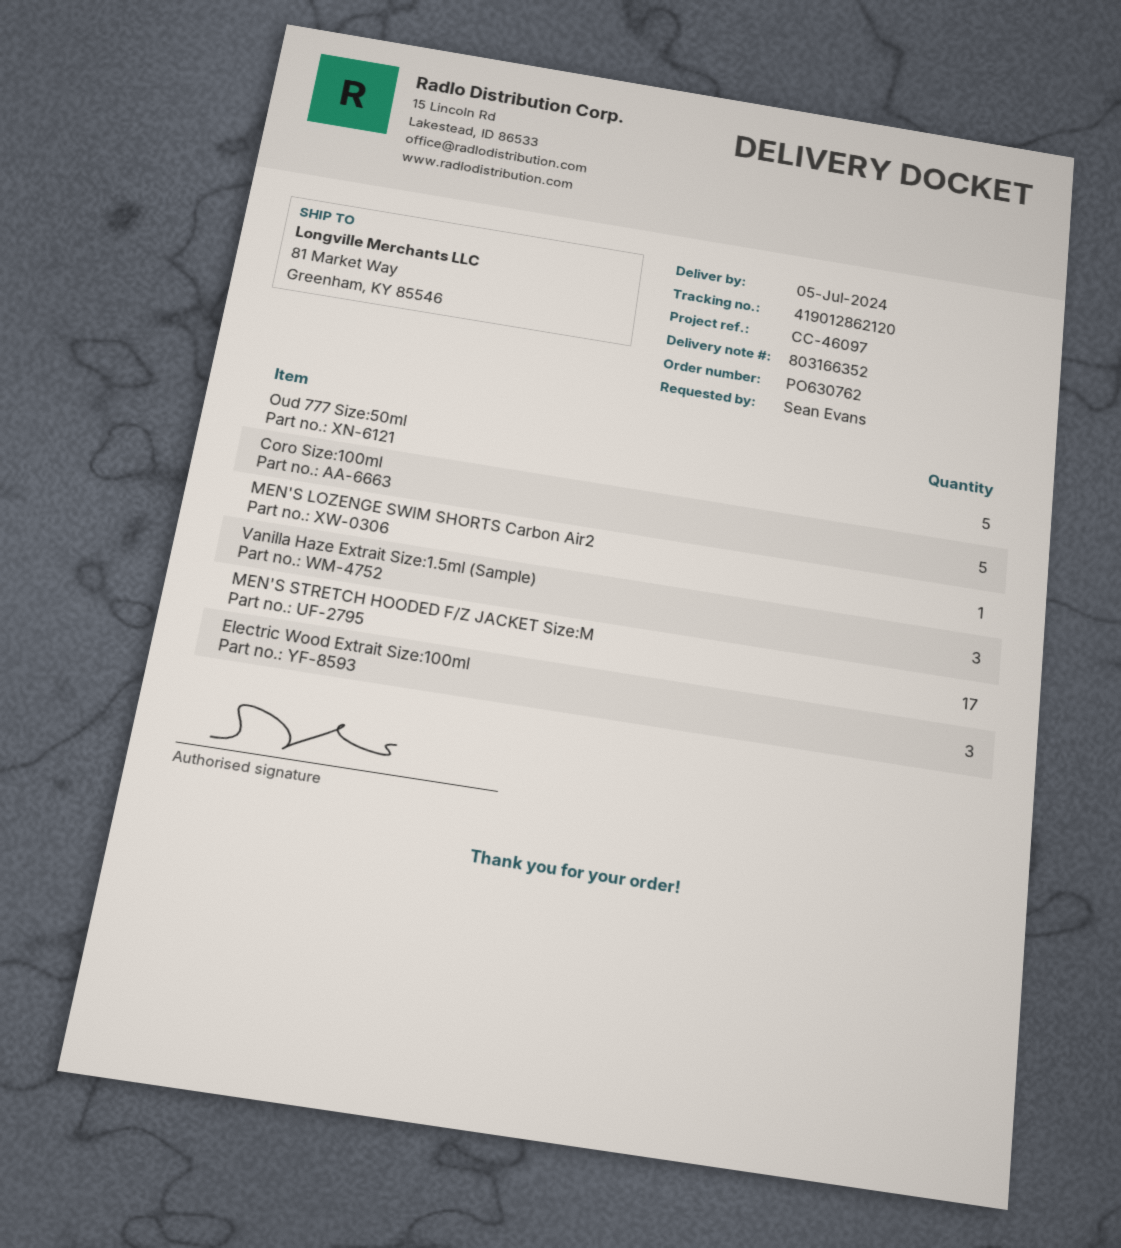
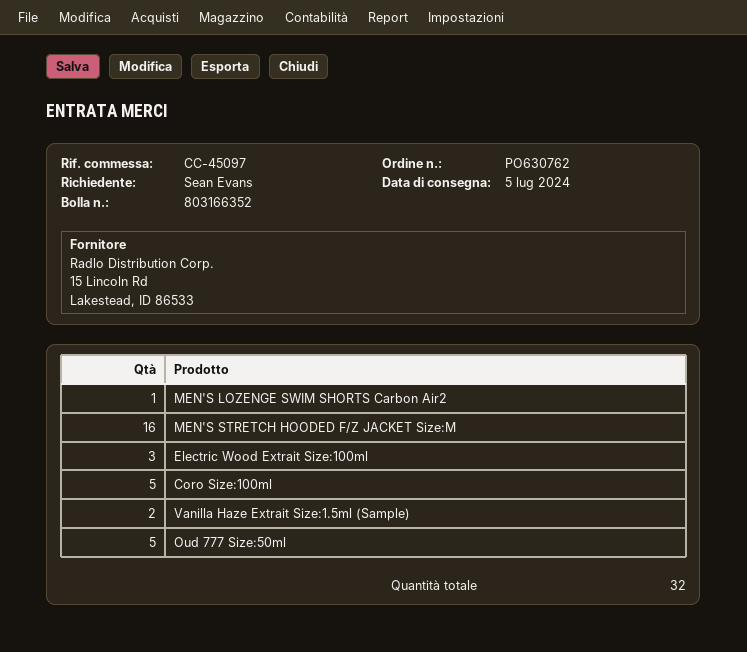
reference: CC-46097 -> CC-45097
Vanilla Haze Extrait Size:1.5ml (Sample): 3 -> 2
MEN'S STRETCH HOODED F/Z JACKET Size:M: 17 -> 16

